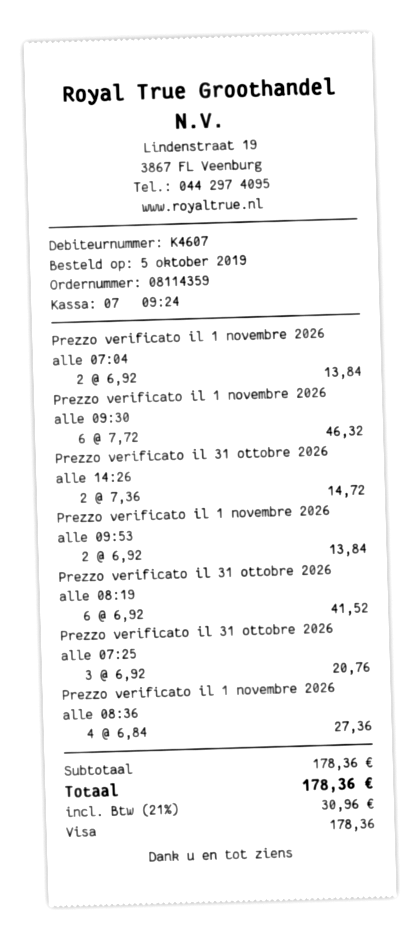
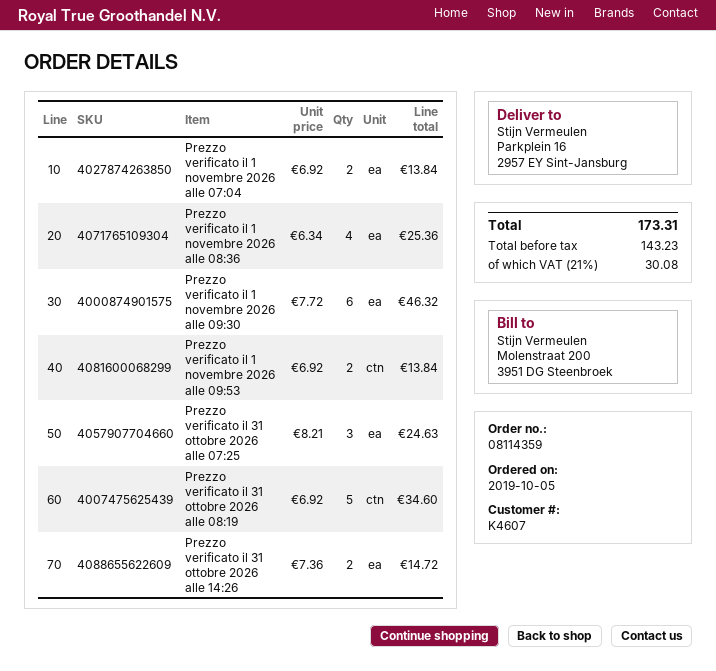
Prezzo verificato il 31 ottobre 2026 alle 08:19: 6 x 6.92 = 41.52 -> 5 x 6.92 = 34.60
Prezzo verificato il 31 ottobre 2026 alle 07:25: 3 x 6.92 = 20.76 -> 3 x 8.21 = 24.63
Prezzo verificato il 1 novembre 2026 alle 08:36: 4 x 6.84 = 27.36 -> 4 x 6.34 = 25.36
tax: 21% = 30.96 -> 21% = 30.08
total: 178.36 -> 173.31

